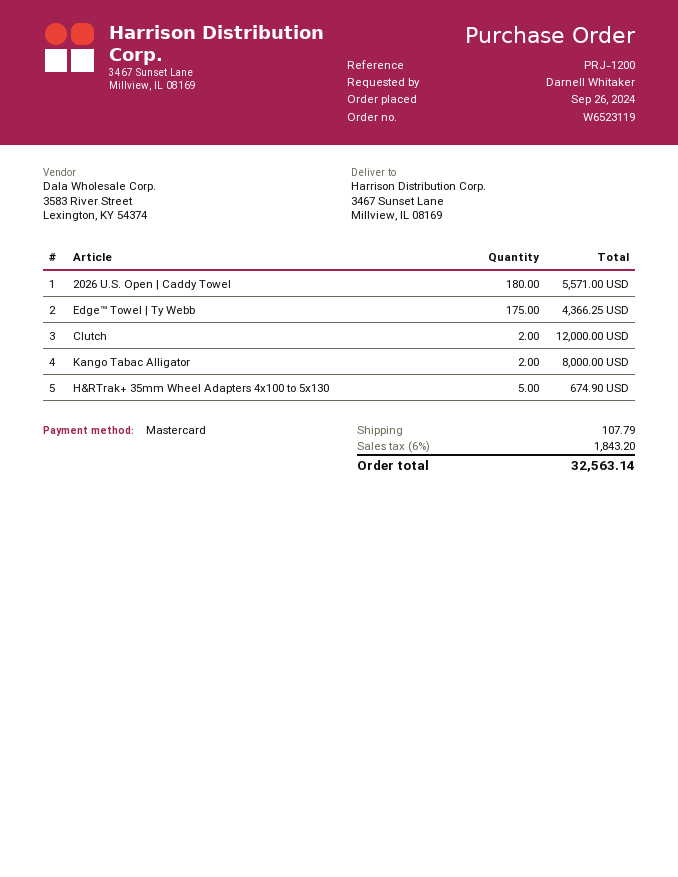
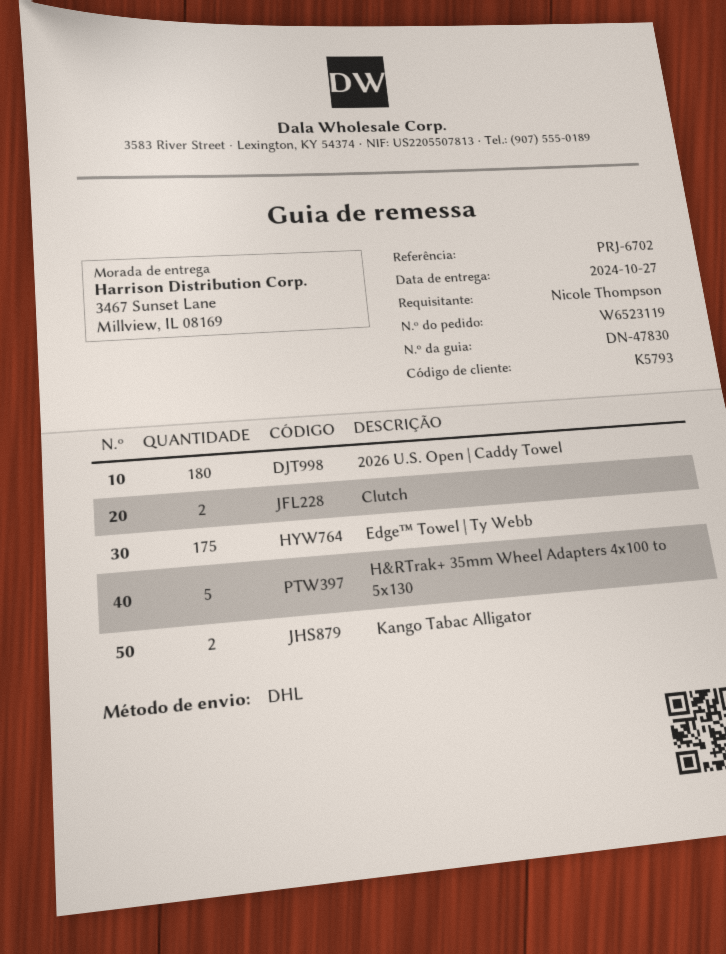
reference: PRJ-1200 -> PRJ-6702
ordered by: Darnell Whitaker -> Nicole Thompson

